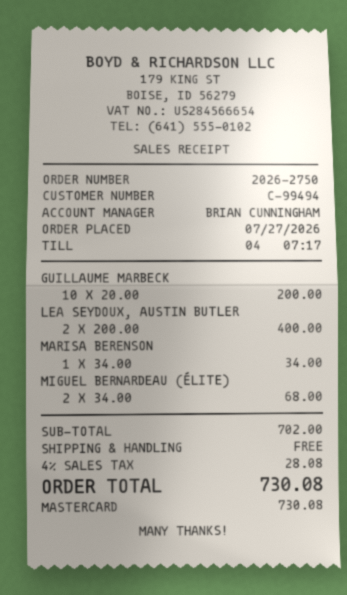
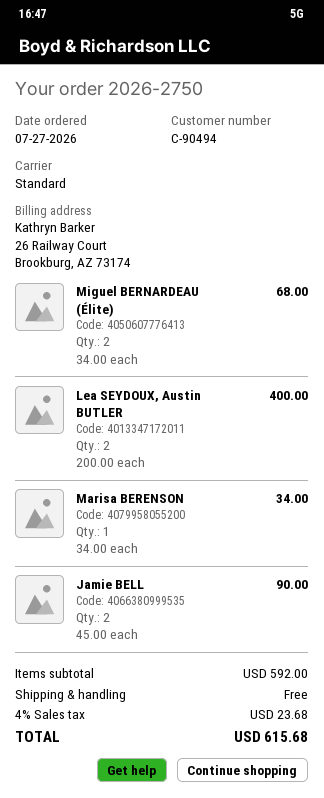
customer number: C-99494 -> C-90494
GUILLAUME MARBECK: 10 x 20.00 = 200.00 -> none
Jamie BELL: none -> 2 x 45.00 = 90.00
subtotal: 702.00 -> 592.00
tax: 4% = 28.08 -> 4% = 23.68
total: 730.08 -> 615.68

